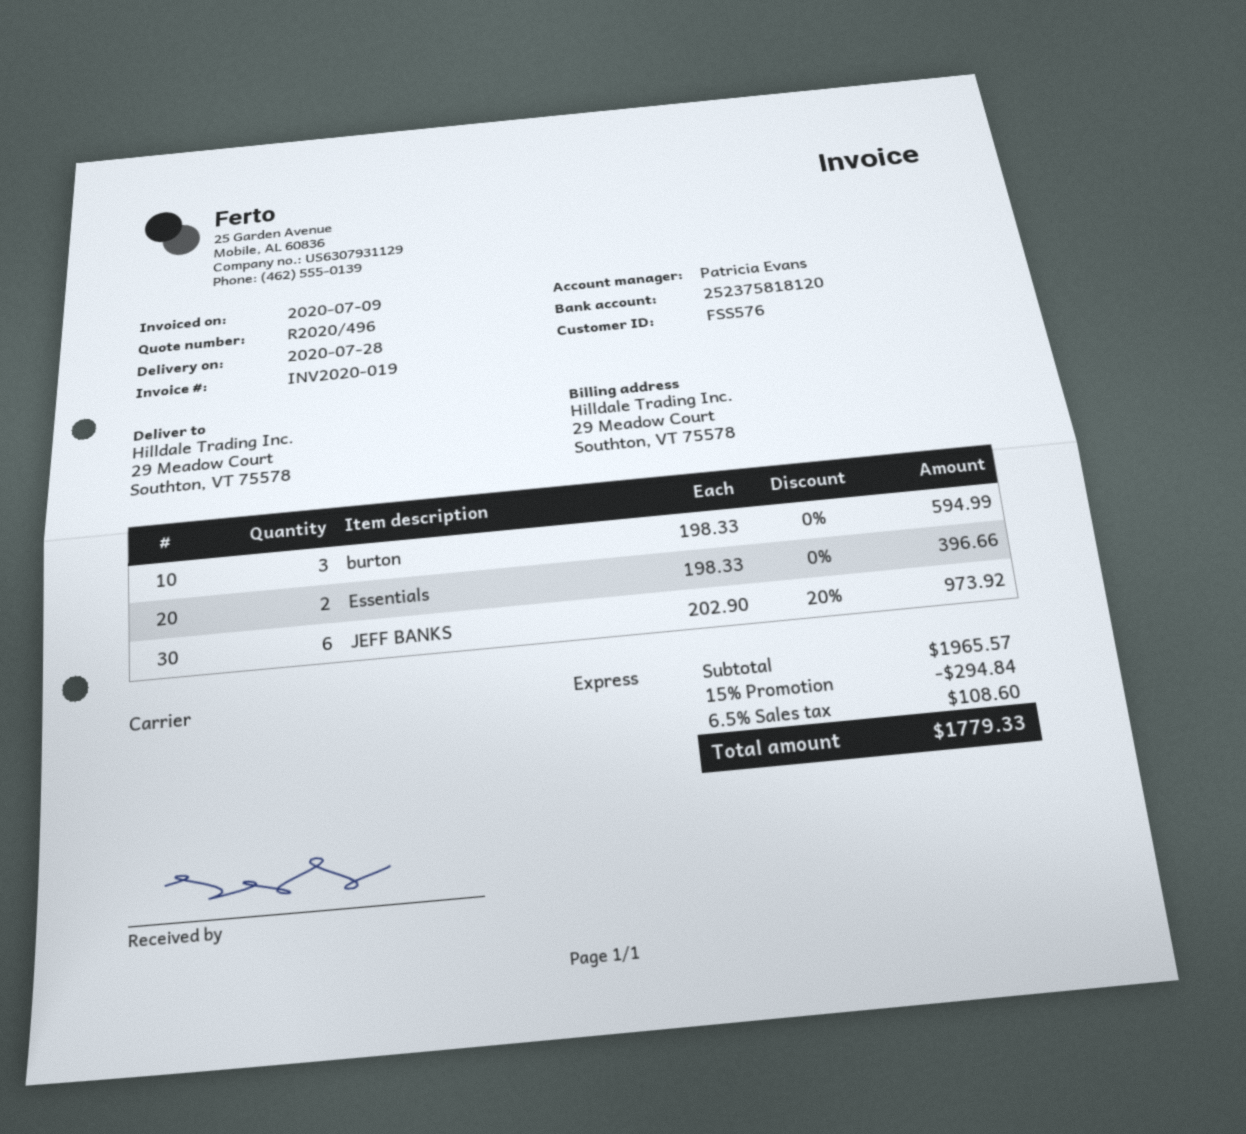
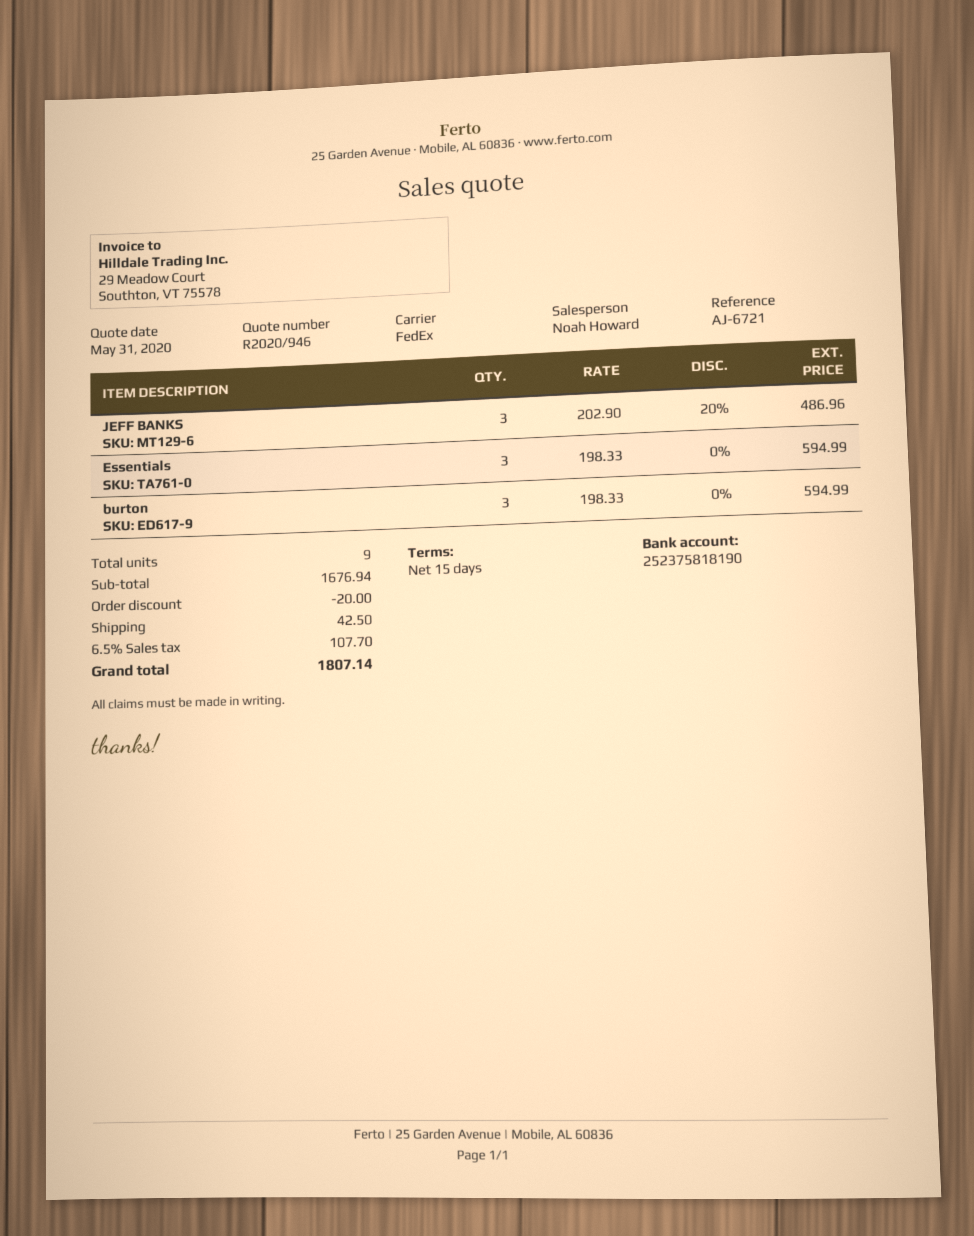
quote number: R2020/496 -> R2020/946
sales rep: Patricia Evans -> Noah Howard
bank account: 252375818120 -> 252375818190
shipping method: express -> FedEx
Essentials: 2 x 198.33 = 396.66 -> 3 x 198.33 = 594.99
JEFF BANKS: 6 x 202.90 - 20% = 973.92 -> 3 x 202.90 - 20% = 486.96
subtotal: 1965.57 -> 1676.94
discount: 294.84 -> 20.00
shipping: none -> 42.50
tax: 6.5% = 108.60 -> 6.5% = 107.70
total: 1779.33 -> 1807.14

